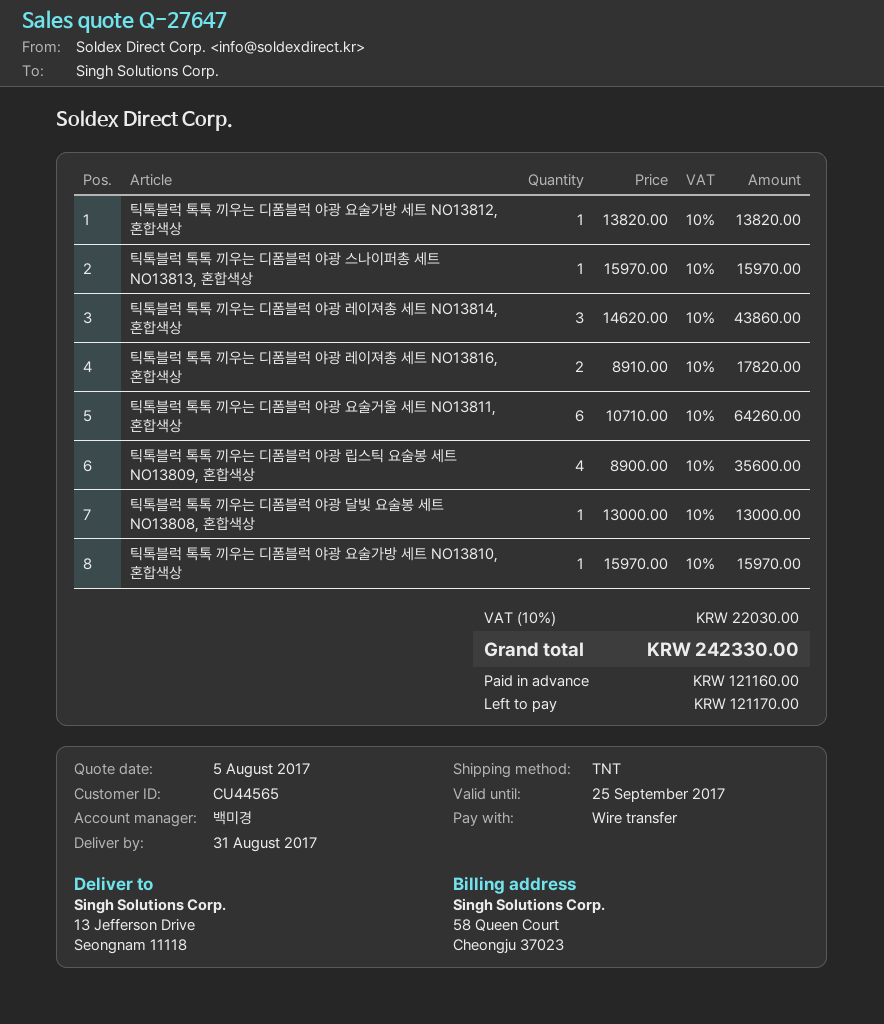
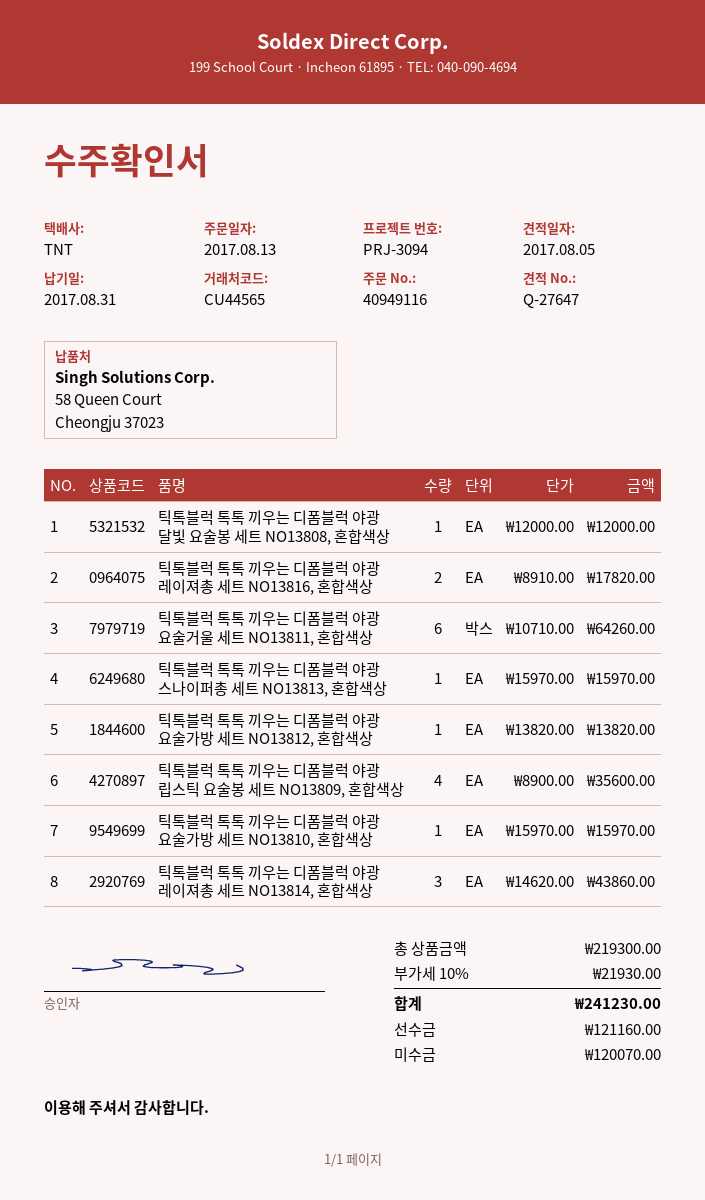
ship to: 13 Jefferson Drive, Seongnam 11118 -> 58 Queen Court, Cheongju 37023
틱톡블럭 톡톡 끼우는 디폼블럭 야광 달빛 요술봉 세트 NO13808, 혼합색상: 1 x 13000.00 = 13000.00 -> 1 x 12000.00 = 12000.00
tax: 10% = 22030.00 -> 10% = 21930.00
total: 242330.00 -> 241230.00
balance: 121170.00 -> 120070.00

